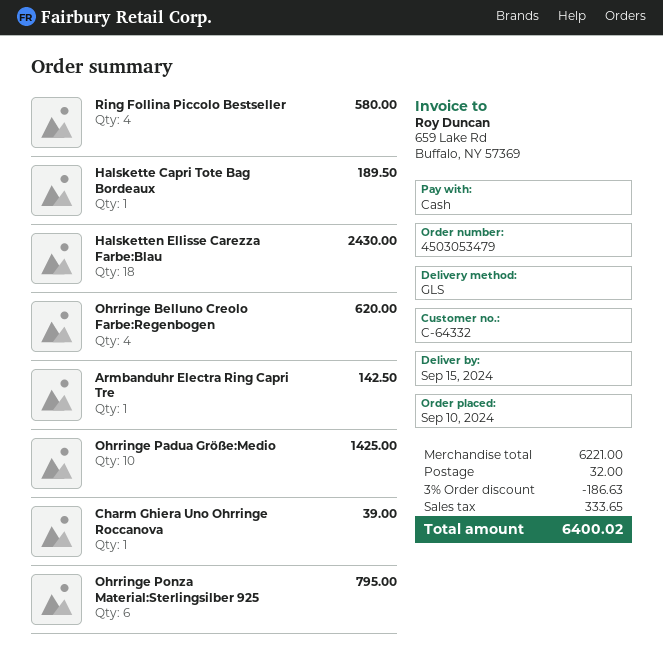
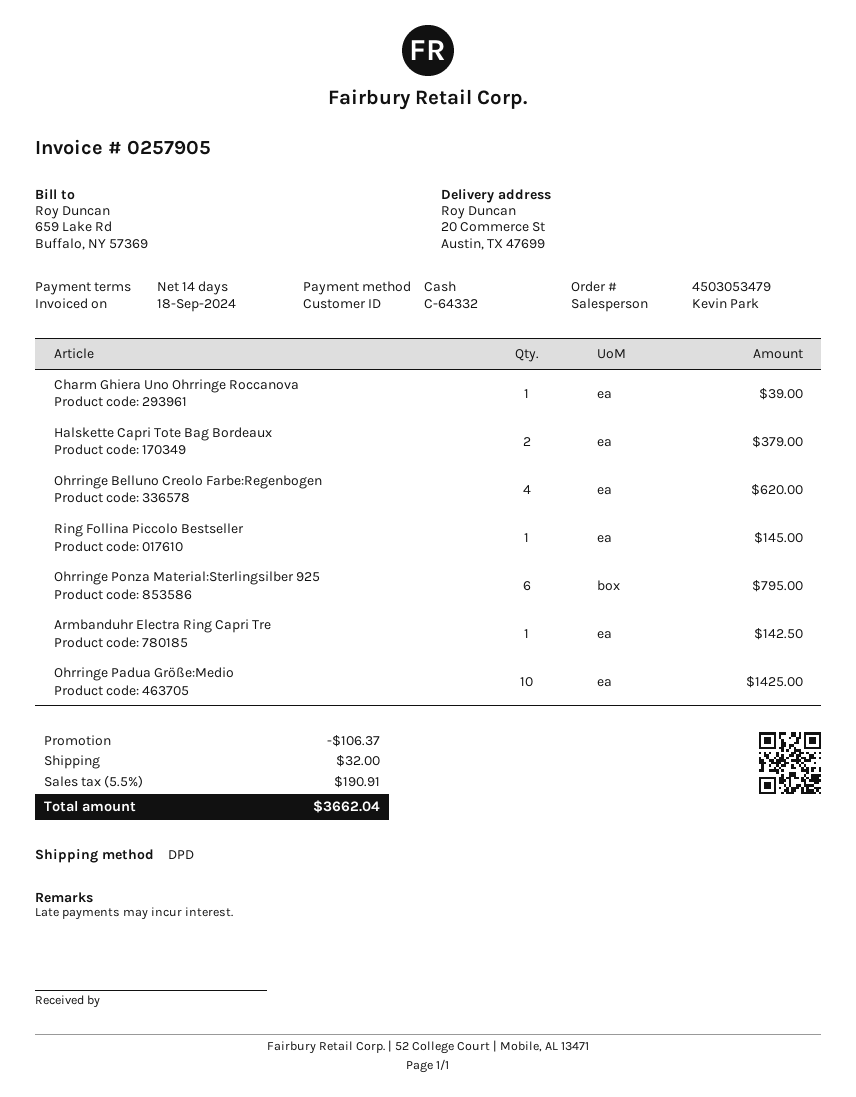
shipping method: GLS -> DPD
Ring Follina Piccolo Bestseller: 4 for 580.00 -> 1 for 145.00
Halskette Capri Tote Bag Bordeaux: 1 for 189.50 -> 2 for 379.00
Halsketten Ellisse Carezza Farbe:Blau: 18 for 2430.00 -> none
discount: 186.63 -> 106.37
tax: 333.65 -> 190.91
total: 6400.02 -> 3662.04

